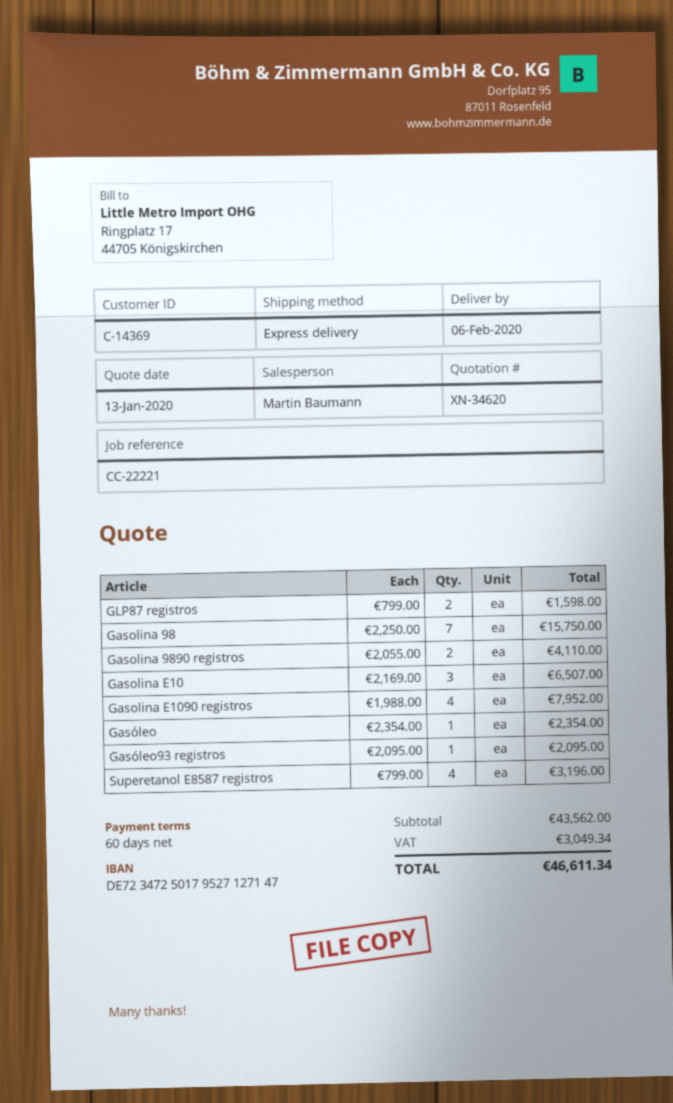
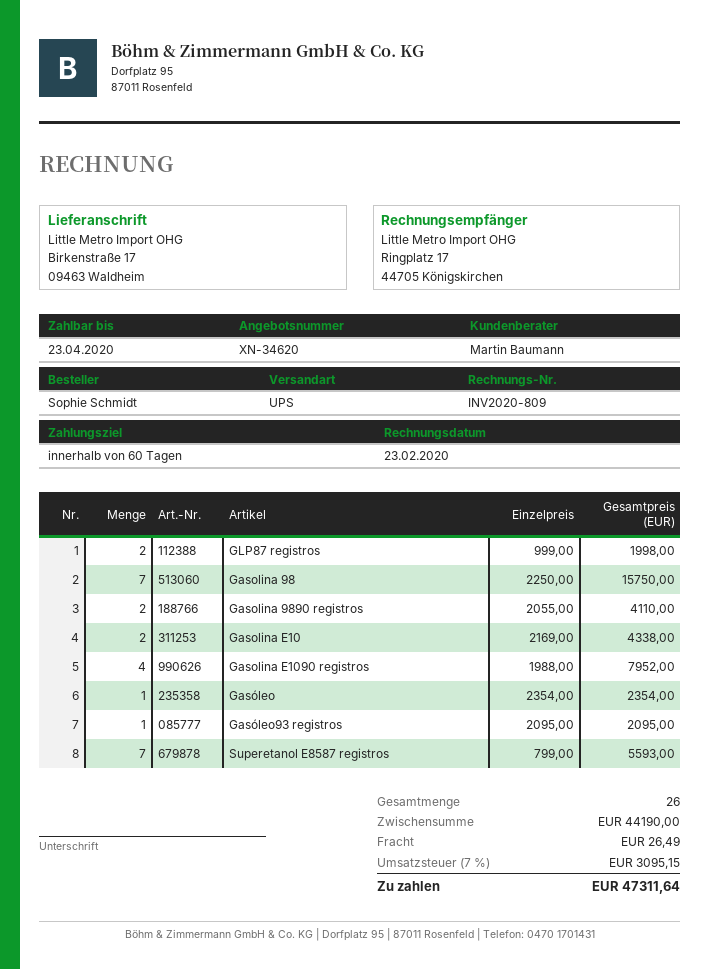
shipping method: express -> UPS
GLP87 registros: 2 x 799.00 = 1598.00 -> 2 x 999.00 = 1998.00
Gasolina E10: 3 x 2169.00 = 6507.00 -> 2 x 2169.00 = 4338.00
Superetanol E8587 registros: 4 x 799.00 = 3196.00 -> 7 x 799.00 = 5593.00
subtotal: 43562.00 -> 44190.00
shipping: none -> 26.49
tax: 3049.34 -> 3095.15
total: 46611.34 -> 47311.64

